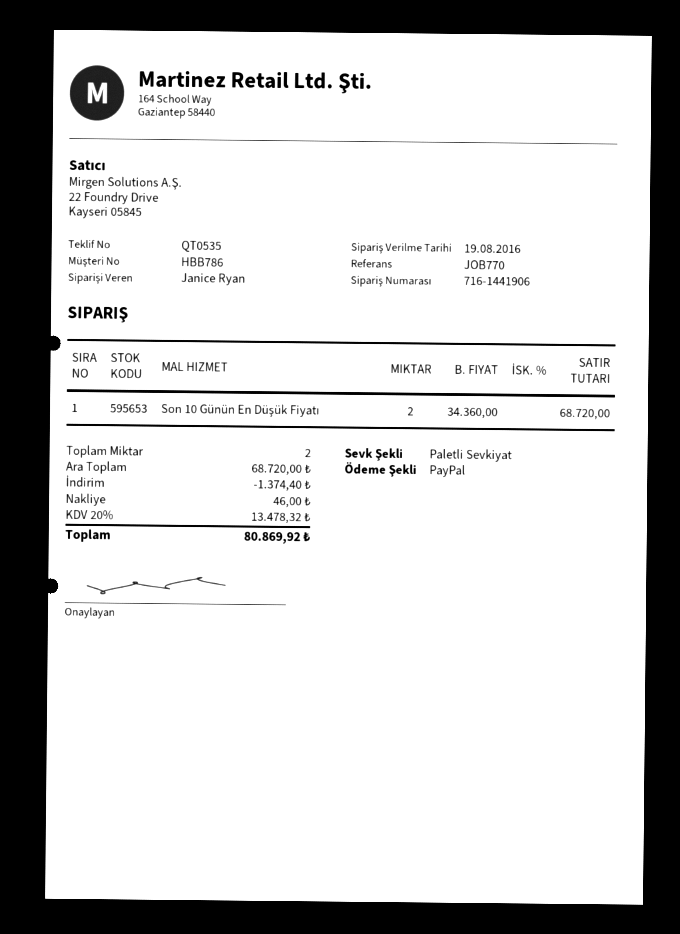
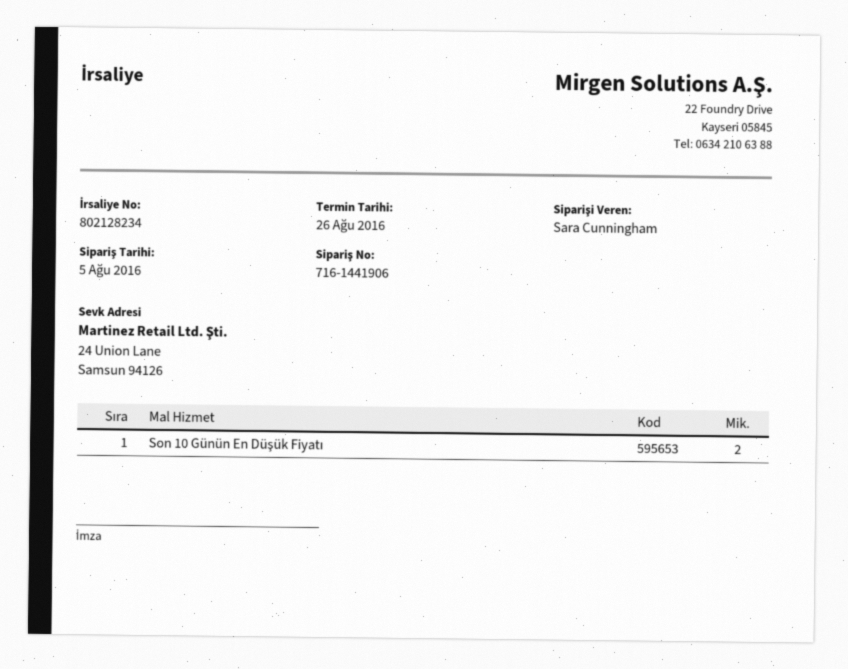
order date: 2016-08-19 -> 2016-08-05
ordered by: Janice Ryan -> Sara Cunningham

